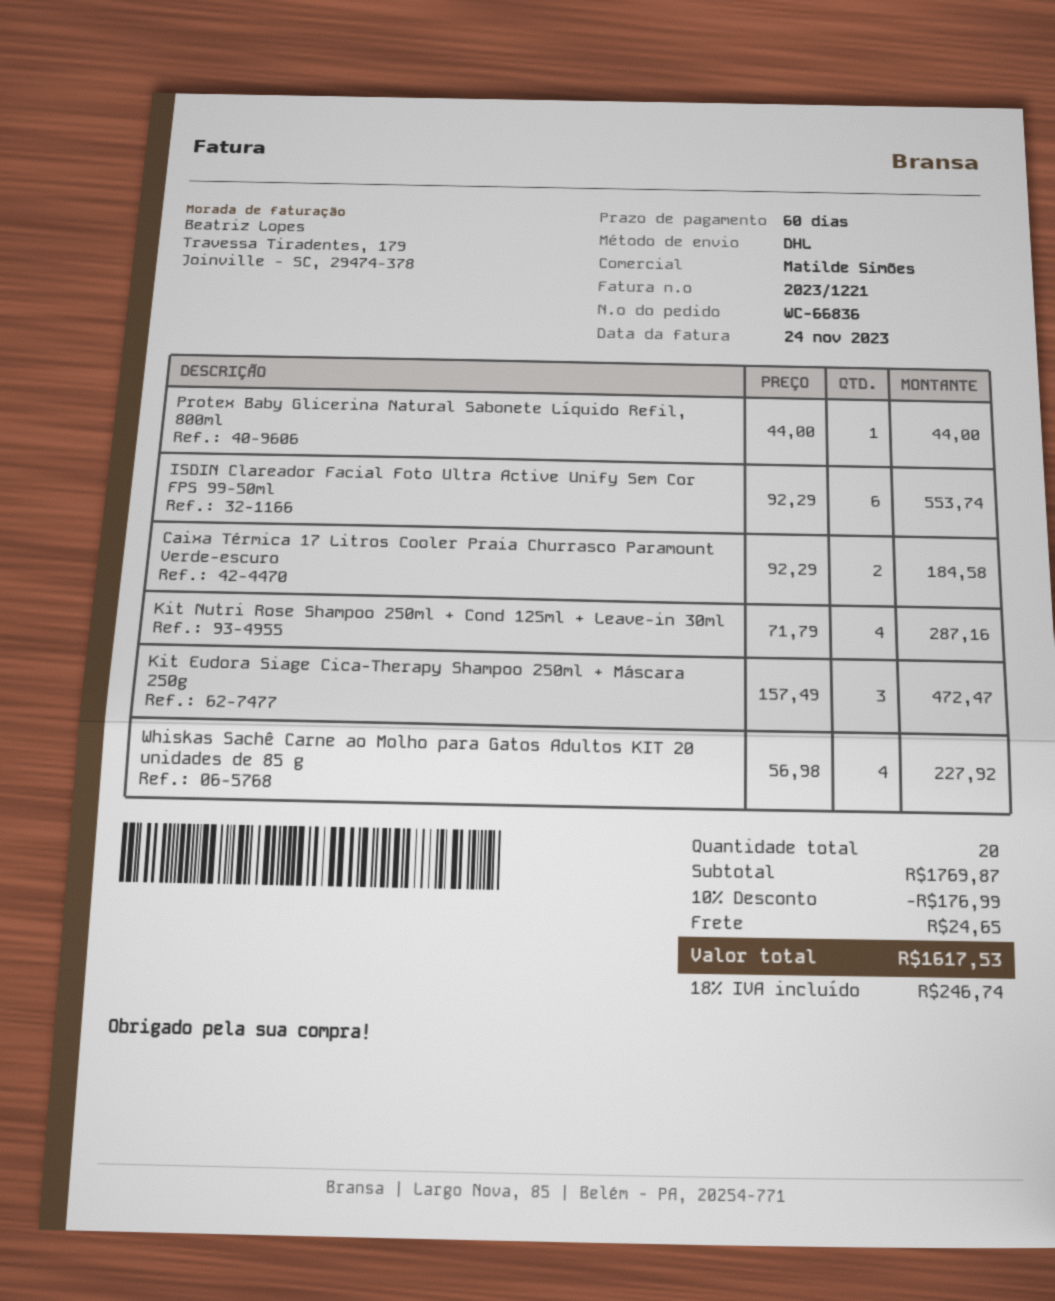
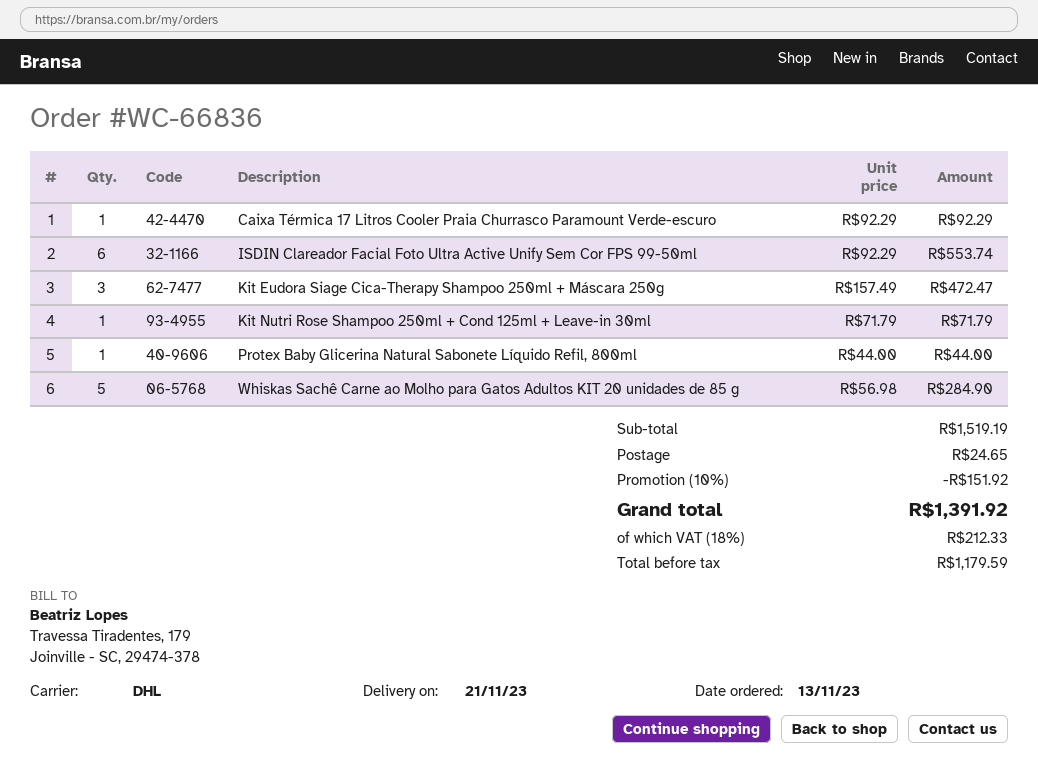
Caixa Térmica 17 Litros Cooler Praia Churrasco Paramount Verde-escuro: 2 x 92.29 = 184.58 -> 1 x 92.29 = 92.29
Kit Nutri Rose Shampoo 250ml + Cond 125ml + Leave-in 30ml: 4 x 71.79 = 287.16 -> 1 x 71.79 = 71.79
Whiskas Sachê Carne ao Molho para Gatos Adultos KIT 20 unidades de 85 g: 4 x 56.98 = 227.92 -> 5 x 56.98 = 284.90
subtotal: 1769.87 -> 1519.19
discount: 10% = 176.99 -> 10% = 151.92
tax: 18% = 246.74 -> 18% = 212.33
total: 1617.53 -> 1391.92

